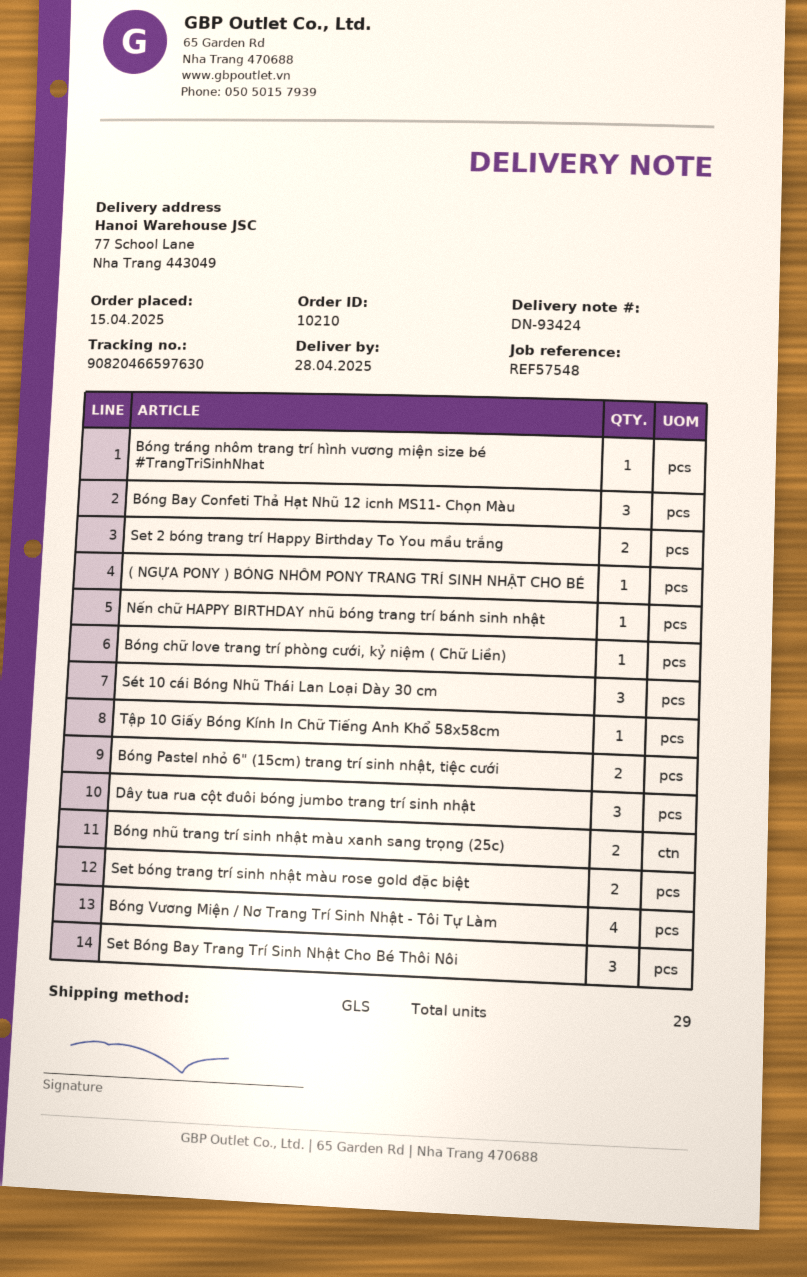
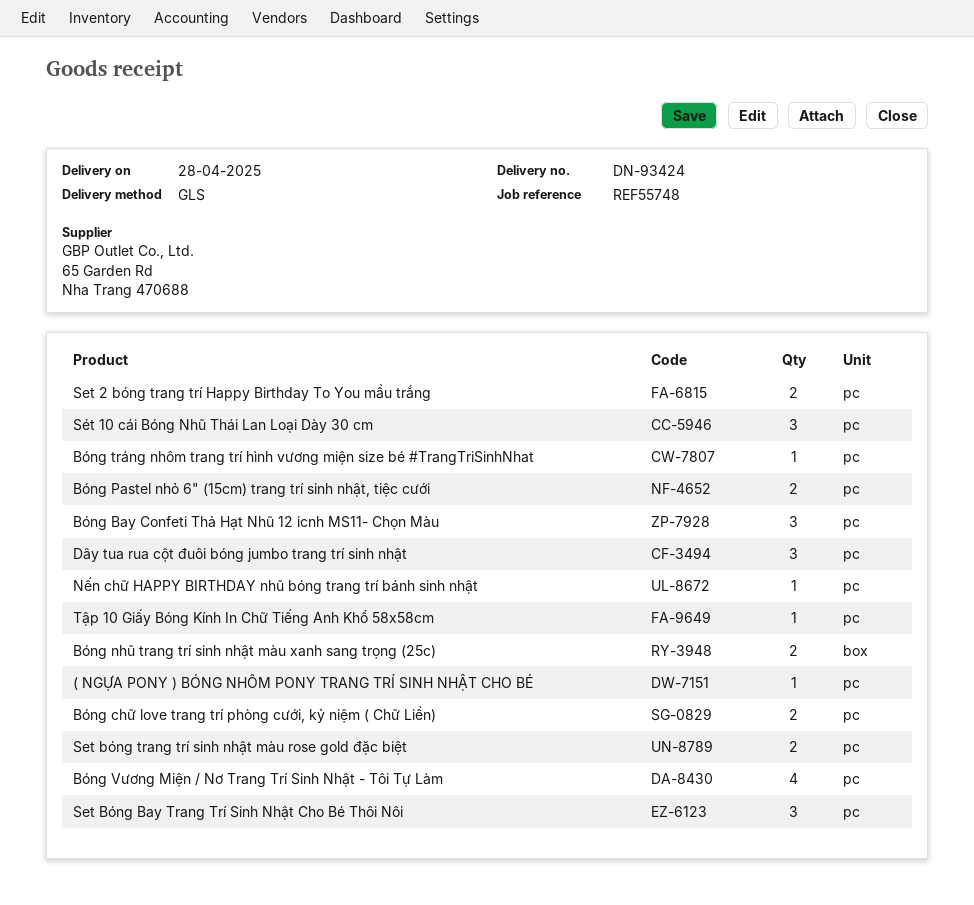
reference: REF57548 -> REF55748
Bóng chữ love trang trí phòng cưới, kỷ niệm ( Chữ Liền): 1 -> 2

